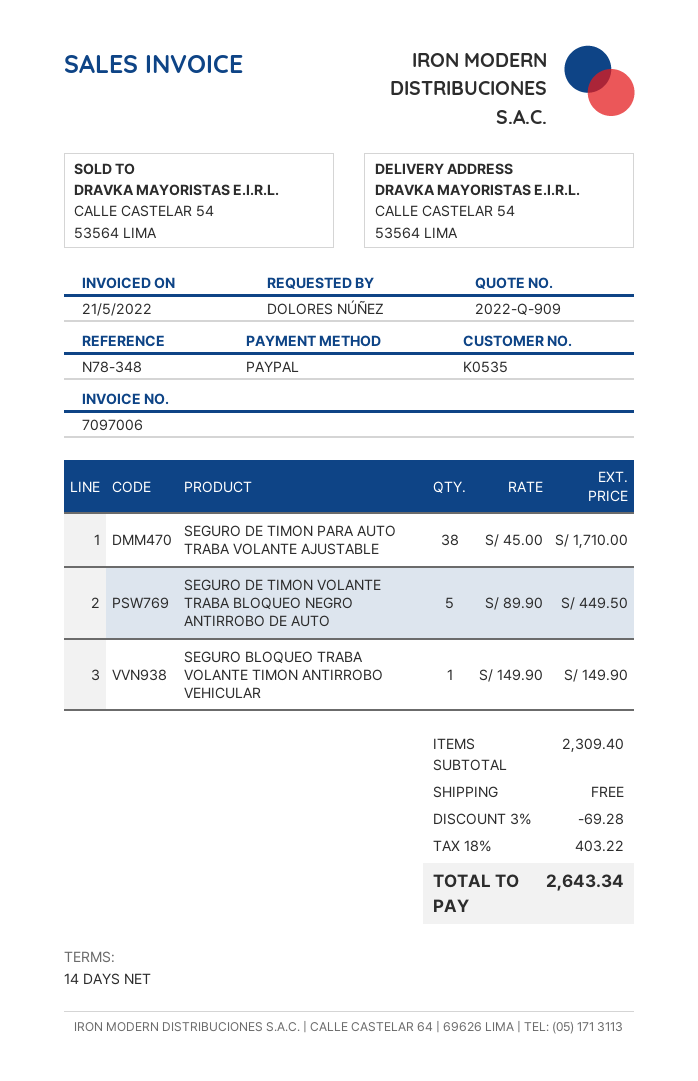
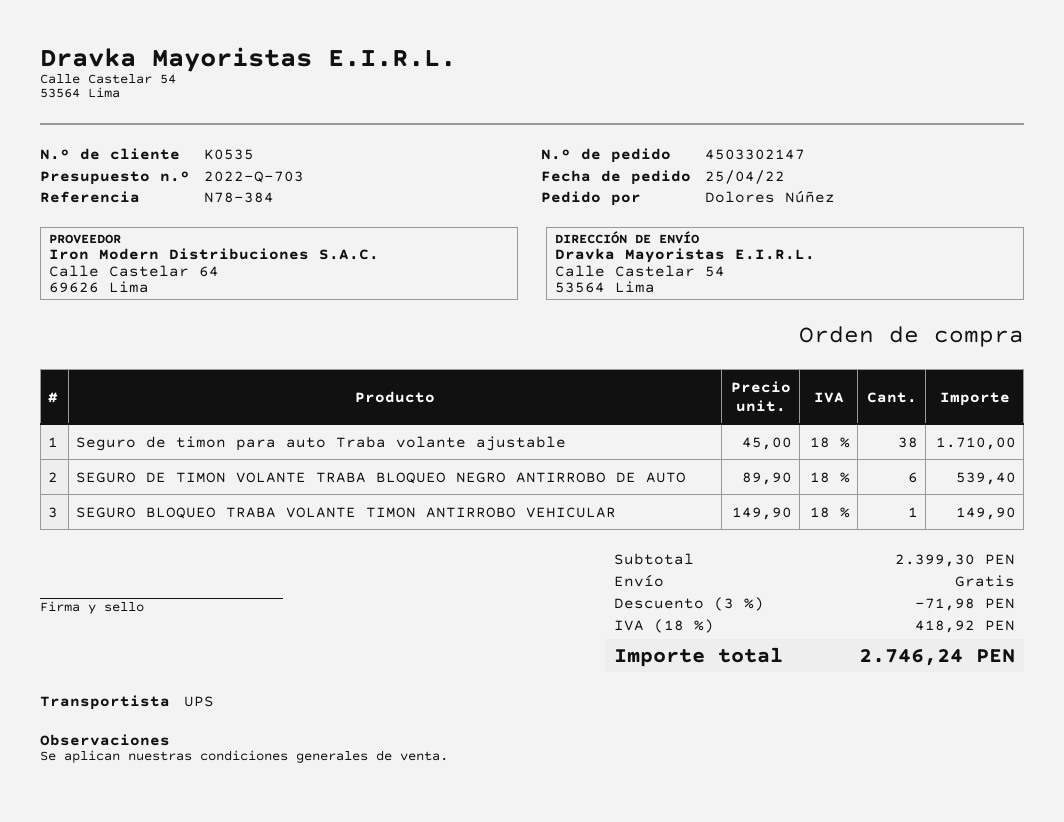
quote number: 2022-Q-909 -> 2022-Q-703
reference: N78-348 -> N78-384
SEGURO DE TIMON VOLANTE TRABA BLOQUEO NEGRO ANTIRROBO DE AUTO: 5 x 89.90 = 449.50 -> 6 x 89.90 = 539.40
subtotal: 2309.40 -> 2399.30
discount: 3% = 69.28 -> 3% = 71.98
tax: 18% = 403.22 -> 18% = 418.92
total: 2643.34 -> 2746.24

